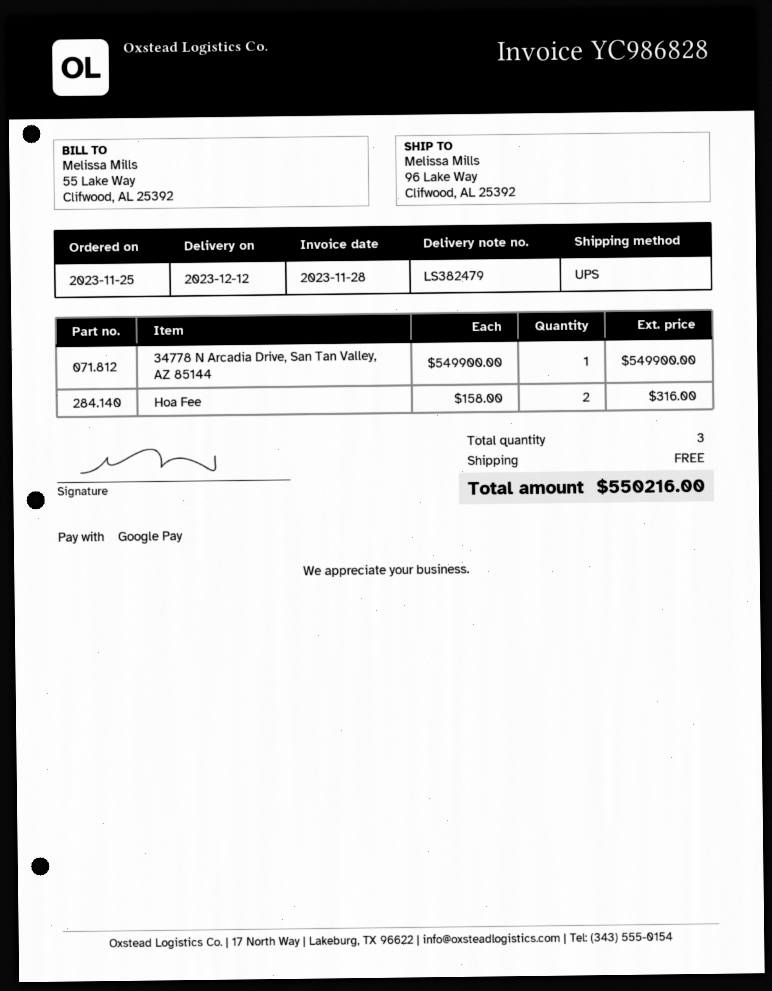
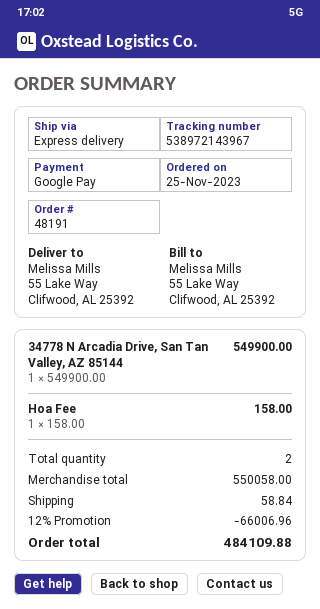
shipping method: UPS -> express
ship to: 96 Lake Way, Clifwood, AL 25392 -> 55 Lake Way, Clifwood, AL 25392
Hoa Fee: 2 x 158.00 = 316.00 -> 1 x 158.00 = 158.00
total quantity: 3 -> 2
discount: none -> 12% = 66006.96
shipping: 0.00 -> 58.84
total: 550216.00 -> 484109.88

